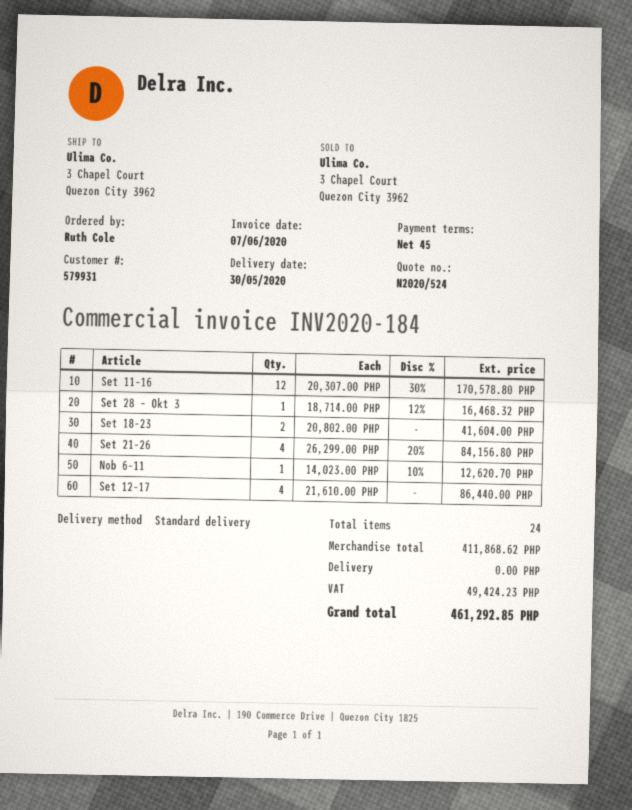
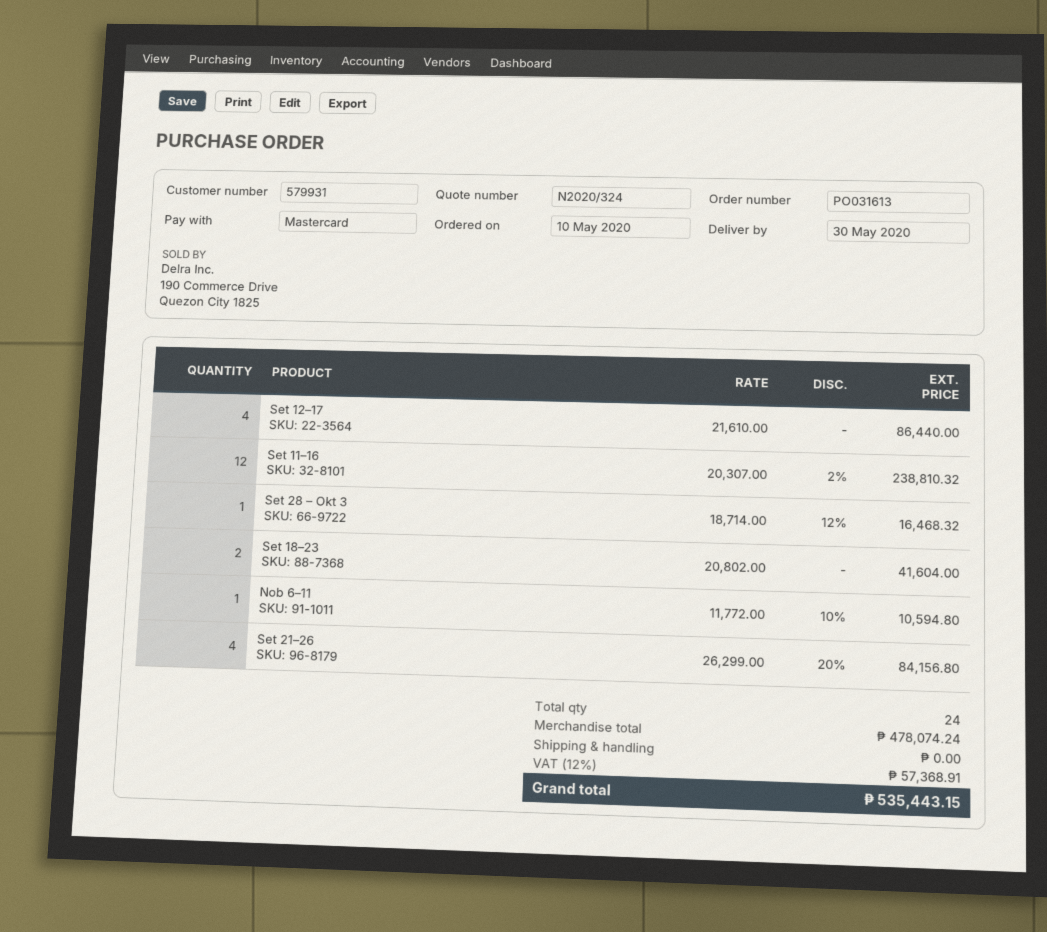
quote number: N2020/524 -> N2020/324
Set 11–16: 12 x 20307.00 - 30% = 170578.80 -> 12 x 20307.00 - 2% = 238810.32
Nob 6–11: 1 x 14023.00 - 10% = 12620.70 -> 1 x 11772.00 - 10% = 10594.80
subtotal: 411868.62 -> 478074.24
tax: 49424.23 -> 57368.91
total: 461292.85 -> 535443.15

